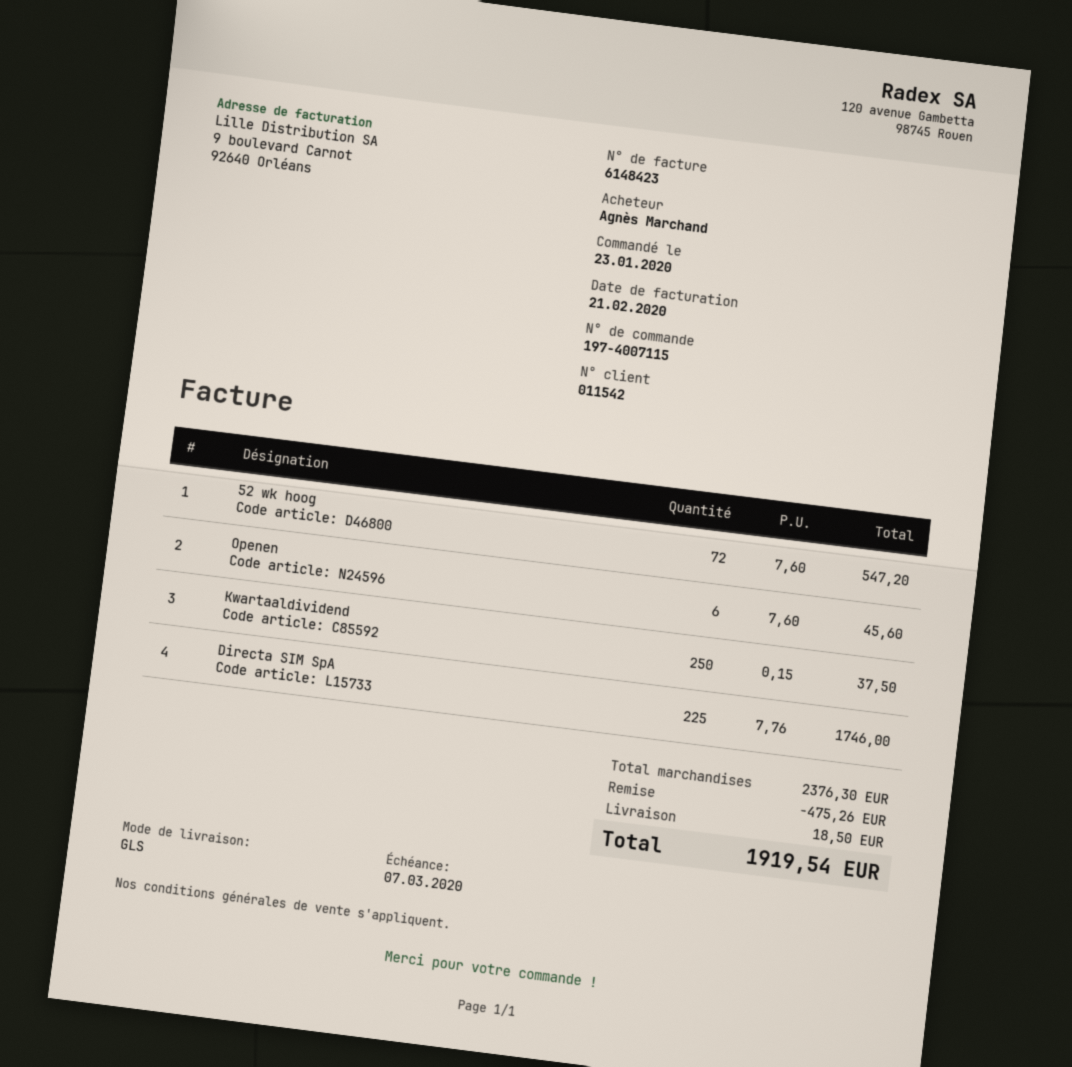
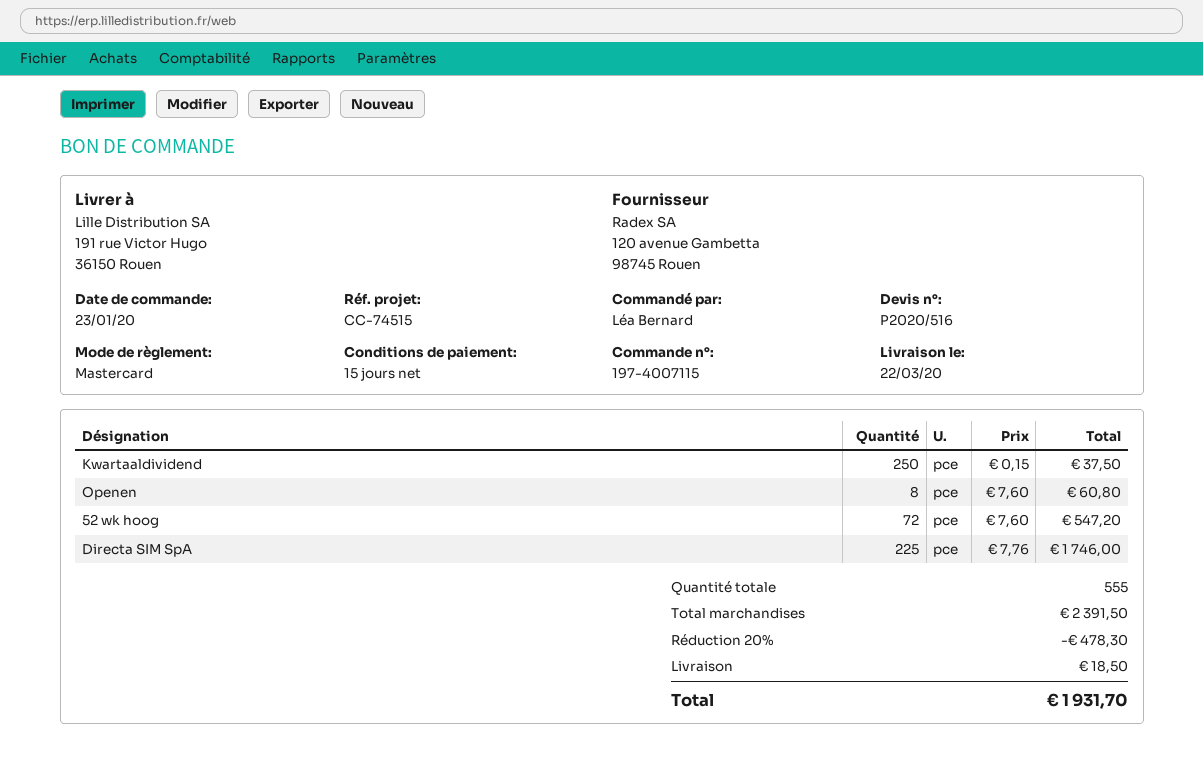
ordered by: Agnès Marchand -> Léa Bernard
Openen: 6 x 7.60 = 45.60 -> 8 x 7.60 = 60.80
subtotal: 2376.30 -> 2391.50
discount: 475.26 -> 478.30
total: 1919.54 -> 1931.70

